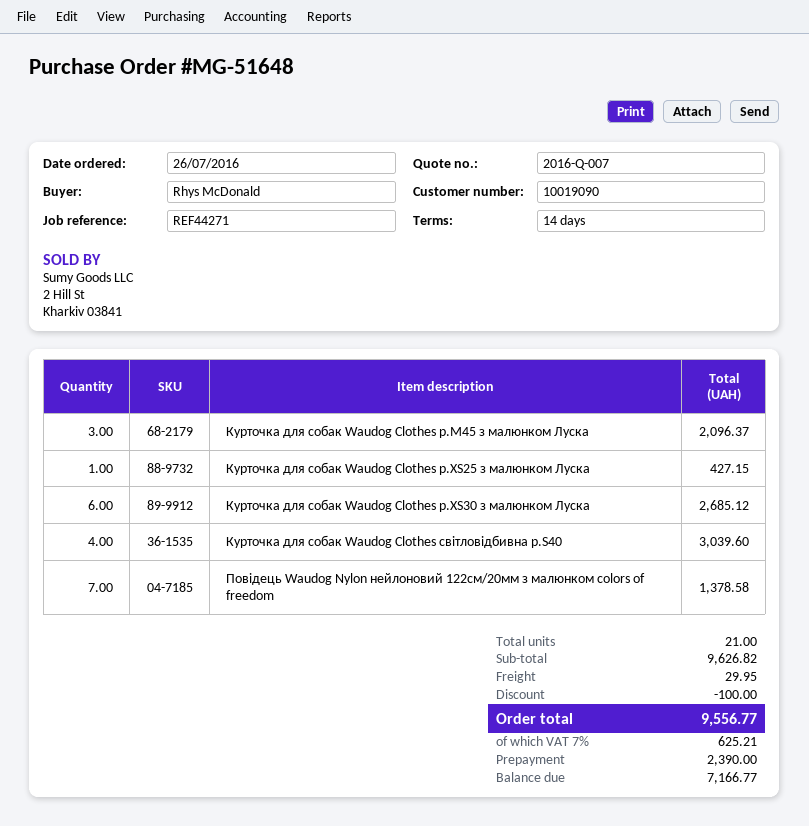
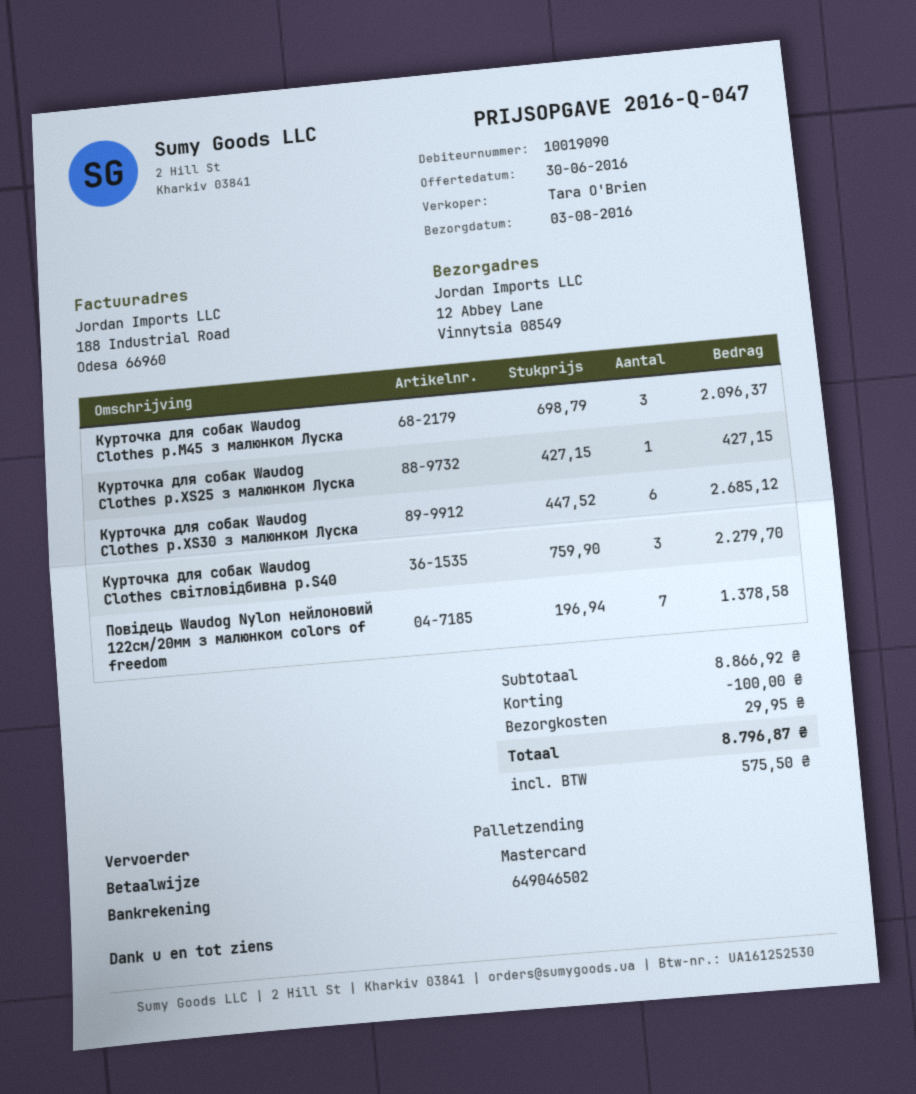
quote number: 2016-Q-007 -> 2016-Q-047
Курточка для собак Waudog Clothes світловідбивна р.S40: 4 for 3039.60 -> 3 for 2279.70
subtotal: 9626.82 -> 8866.92
tax: 625.21 -> 575.50
total: 9556.77 -> 8796.87

